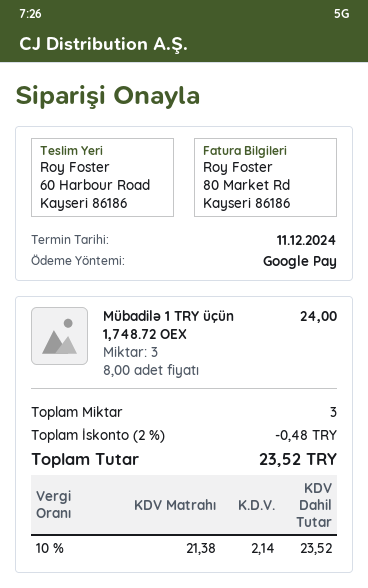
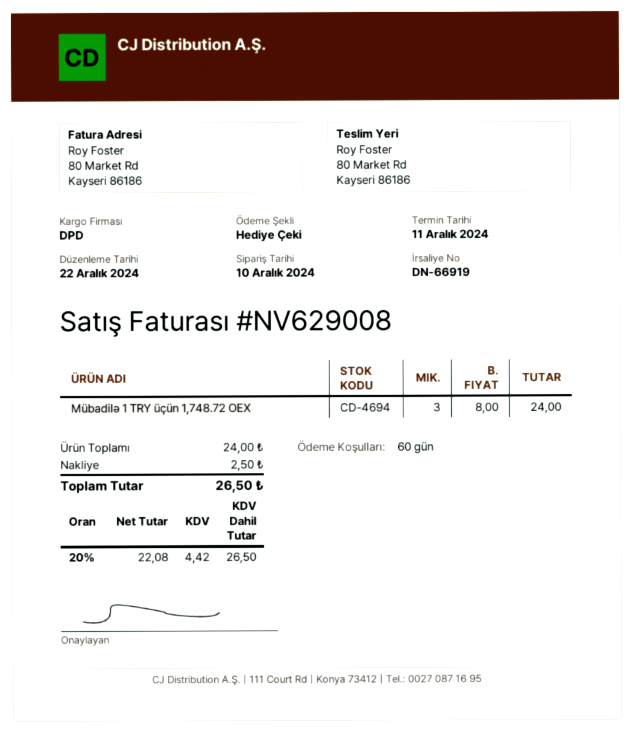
payment method: Google Pay -> gift card
ship to: 60 Harbour Road, Kayseri 86186 -> 80 Market Rd, Kayseri 86186
discount: 2% = 0.48 -> none
shipping: none -> 2.50
net: 21.38 -> 22.08
tax: 10% = 2.14 -> 20% = 4.42
total: 23.52 -> 26.50

